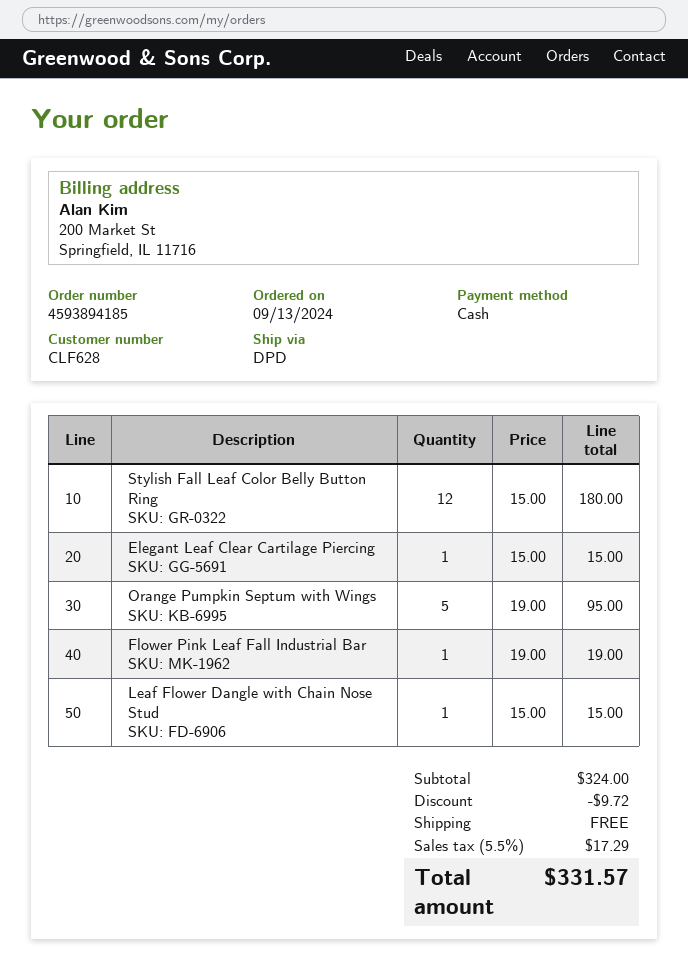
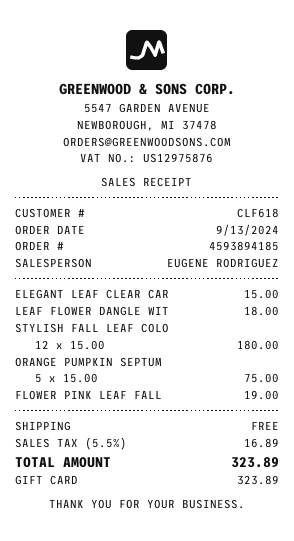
customer number: CLF628 -> CLF618
payment method: cash -> gift card
Orange Pumpkin Septum with Wings: 5 x 19.00 = 95.00 -> 5 x 15.00 = 75.00
Leaf Flower Dangle with Chain Nose Stud: 1 x 15.00 = 15.00 -> 1 x 18.00 = 18.00
discount: 9.72 -> none
tax: 5.5% = 17.29 -> 5.5% = 16.89
total: 331.57 -> 323.89

